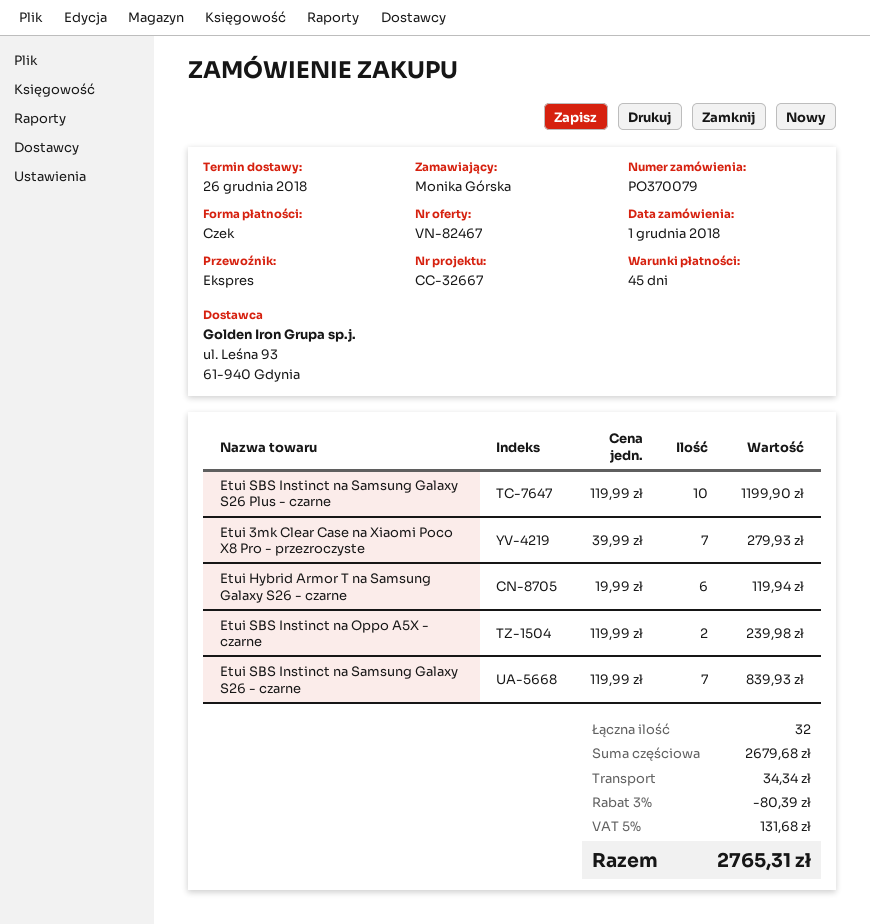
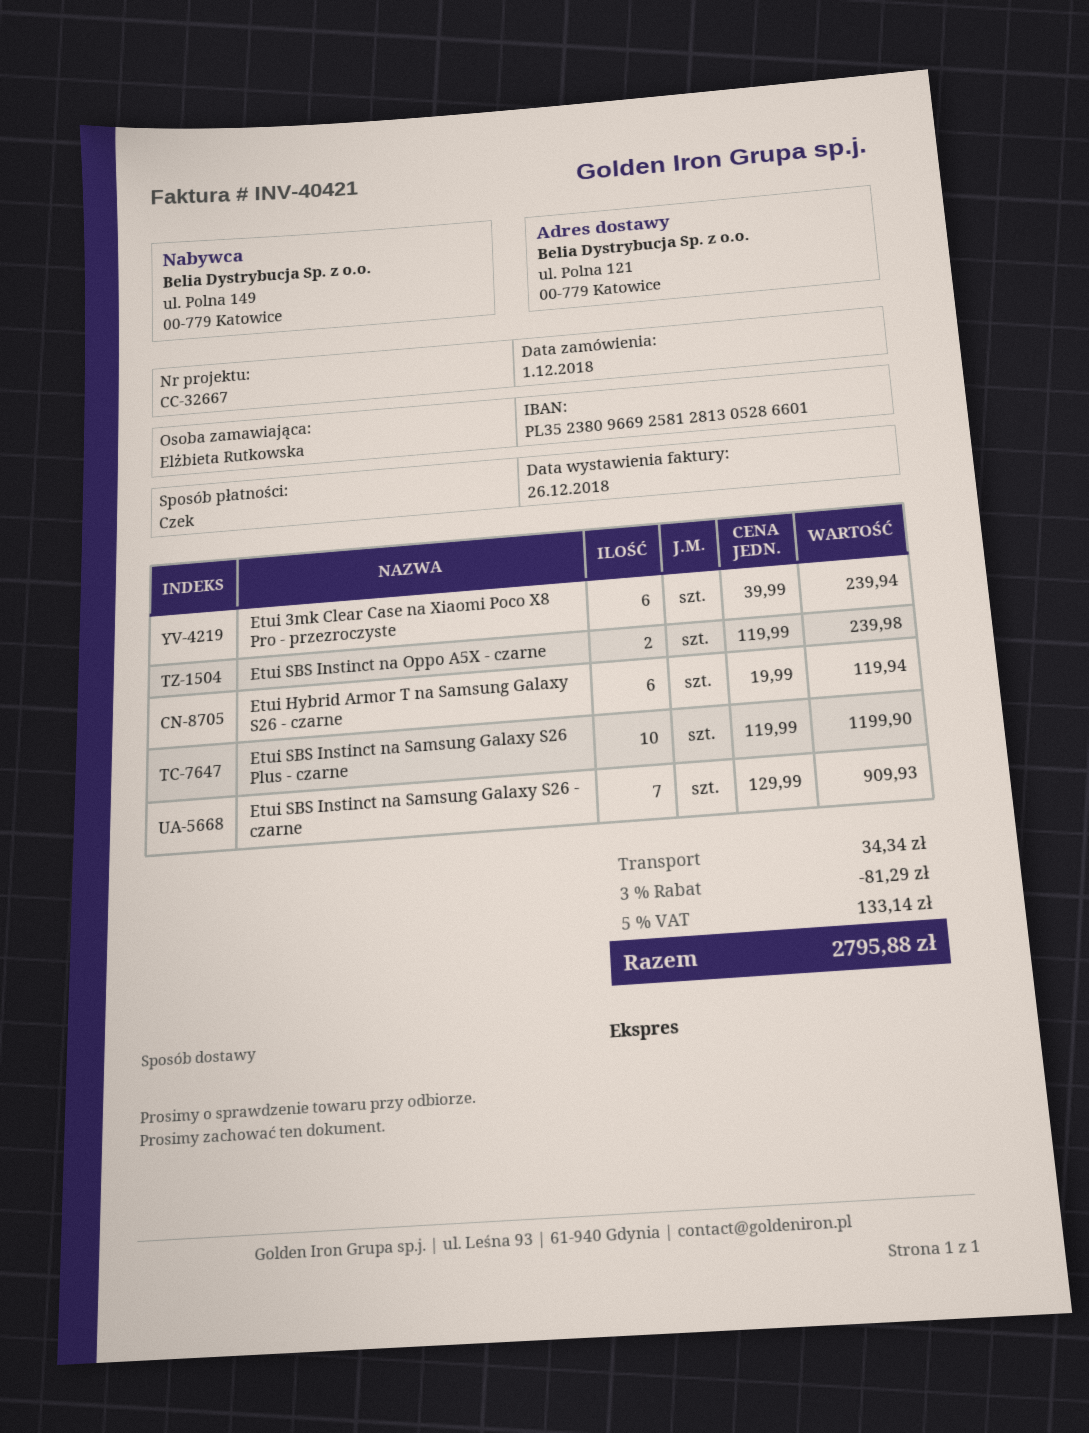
ordered by: Monika Górska -> Elżbieta Rutkowska
Etui 3mk Clear Case na Xiaomi Poco X8 Pro - przezroczyste: 7 x 39.99 = 279.93 -> 6 x 39.99 = 239.94
Etui SBS Instinct na Samsung Galaxy S26 - czarne: 7 x 119.99 = 839.93 -> 7 x 129.99 = 909.93
discount: 3% = 80.39 -> 3% = 81.29
tax: 5% = 131.68 -> 5% = 133.14
total: 2765.31 -> 2795.88

